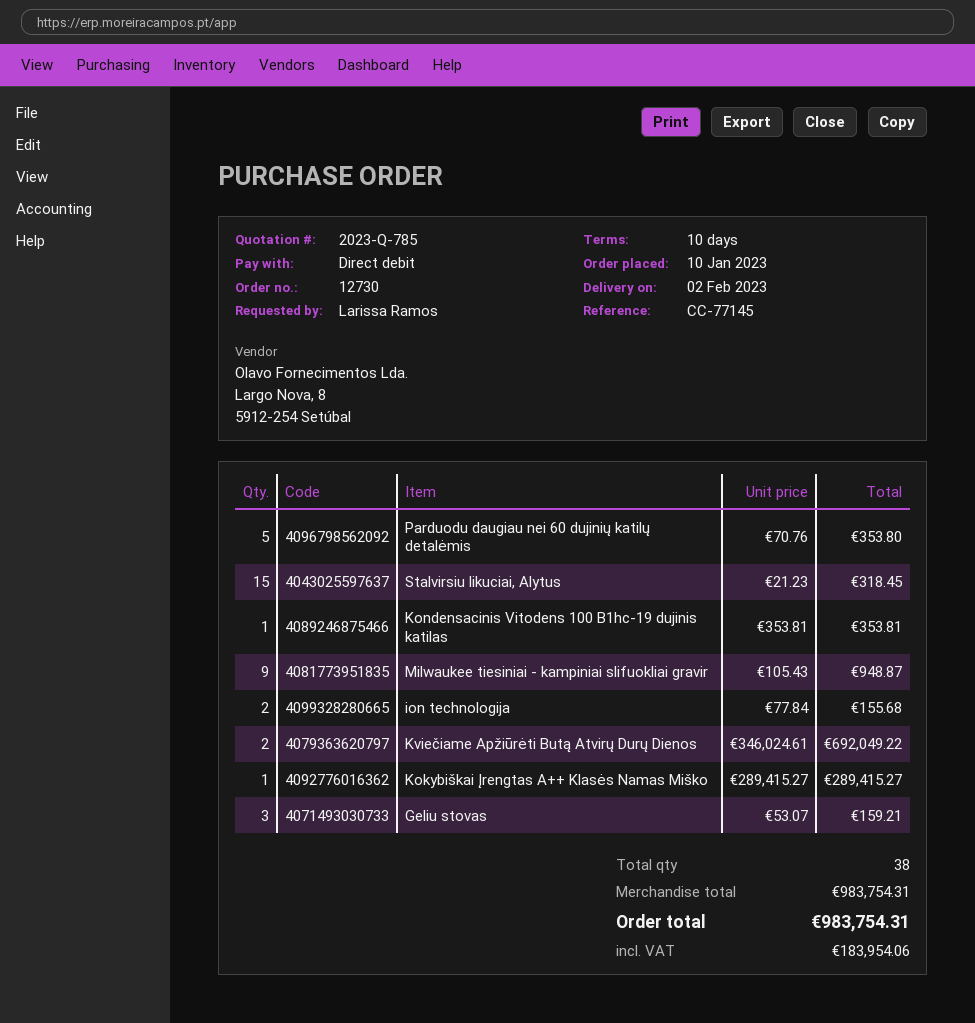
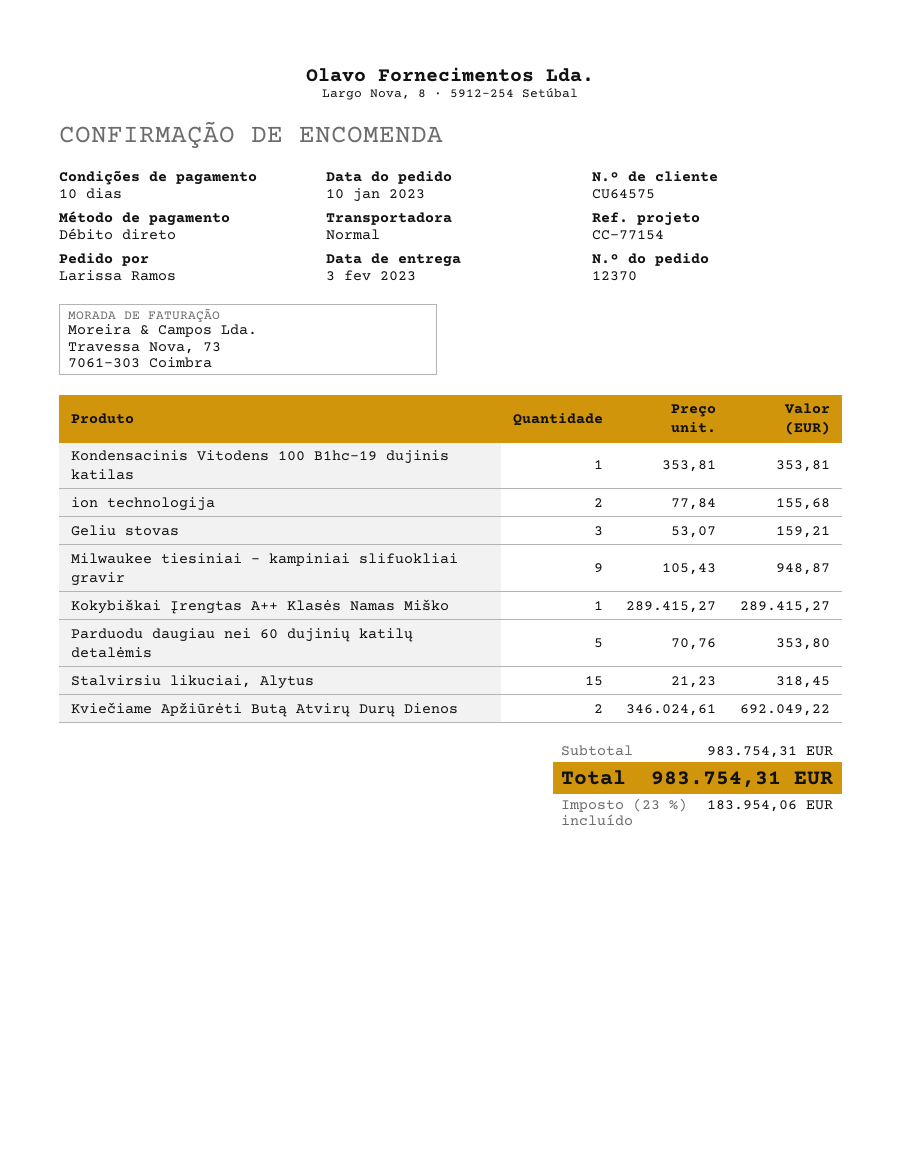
order number: 12730 -> 12370
delivery date: 2023-02-02 -> 2023-02-03
reference: CC-77145 -> CC-77154

